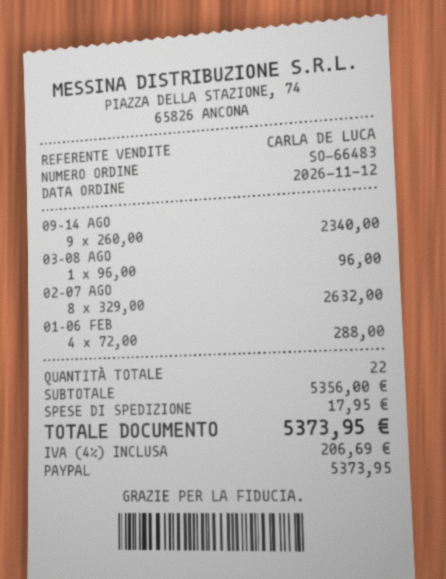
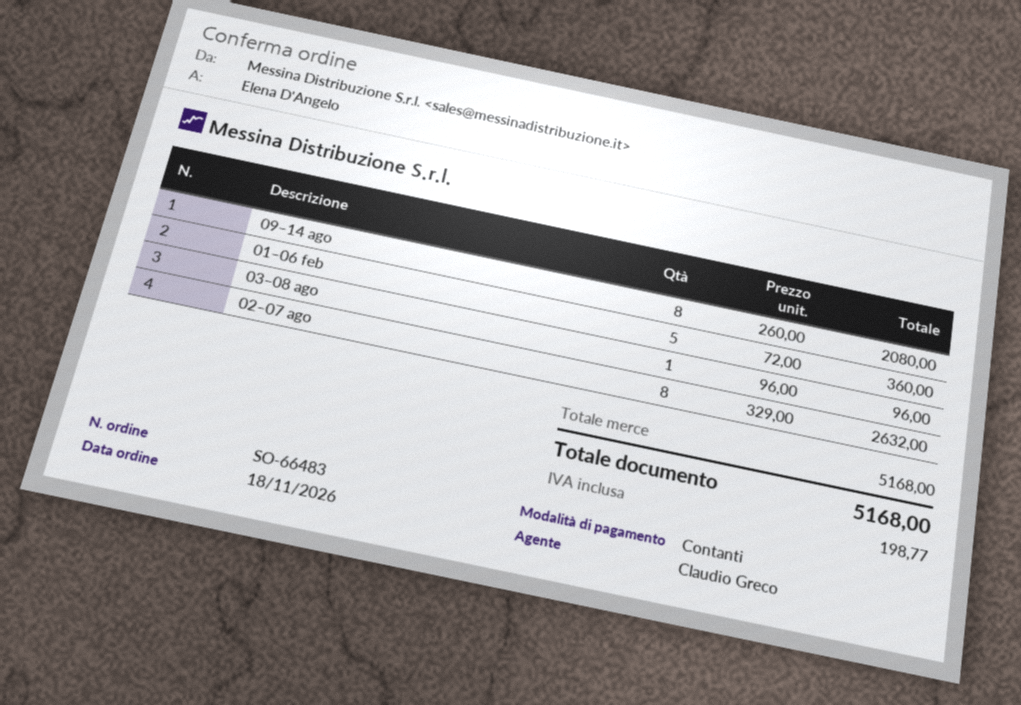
order date: 2026-11-12 -> 2026-11-18
sales rep: CARLA DE LUCA -> Claudio Greco
payment method: PayPal -> cash
09–14 AGO: 9 x 260.00 = 2340.00 -> 8 x 260.00 = 2080.00
01–06 FEB: 4 x 72.00 = 288.00 -> 5 x 72.00 = 360.00
subtotal: 5356.00 -> 5168.00
shipping: 17.95 -> none
tax: 206.69 -> 198.77
total: 5373.95 -> 5168.00

